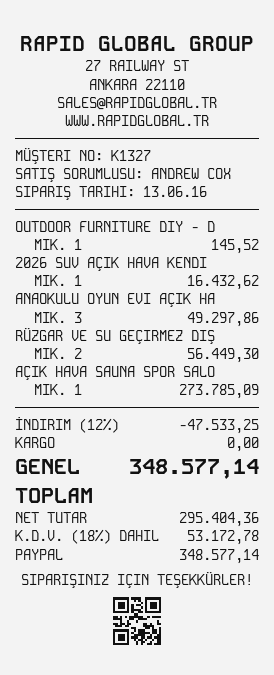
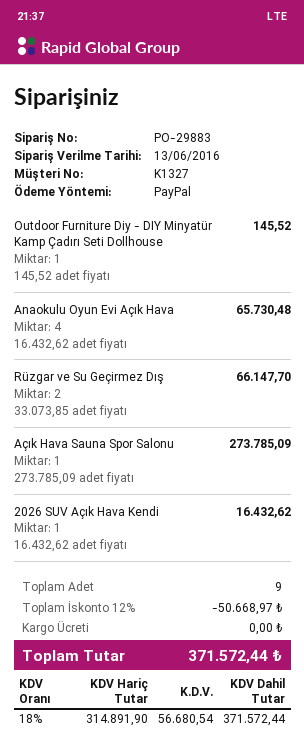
ANAOKULU OYUN EVI AÇIK HA: 3 for 49297.86 -> 4 for 65730.48
RÜZGAR VE SU GEÇIRMEZ DIŞ: 2 for 56449.30 -> 2 for 66147.70
discount: 12% = 47533.25 -> 12% = 50668.97
net: 295404.36 -> 314891.90
tax: 18% = 53172.78 -> 18% = 56680.54
total: 348577.14 -> 371572.44

